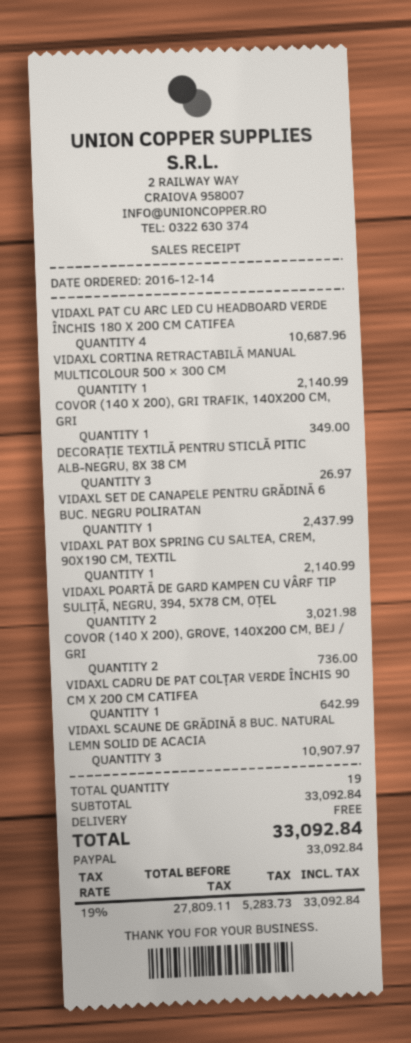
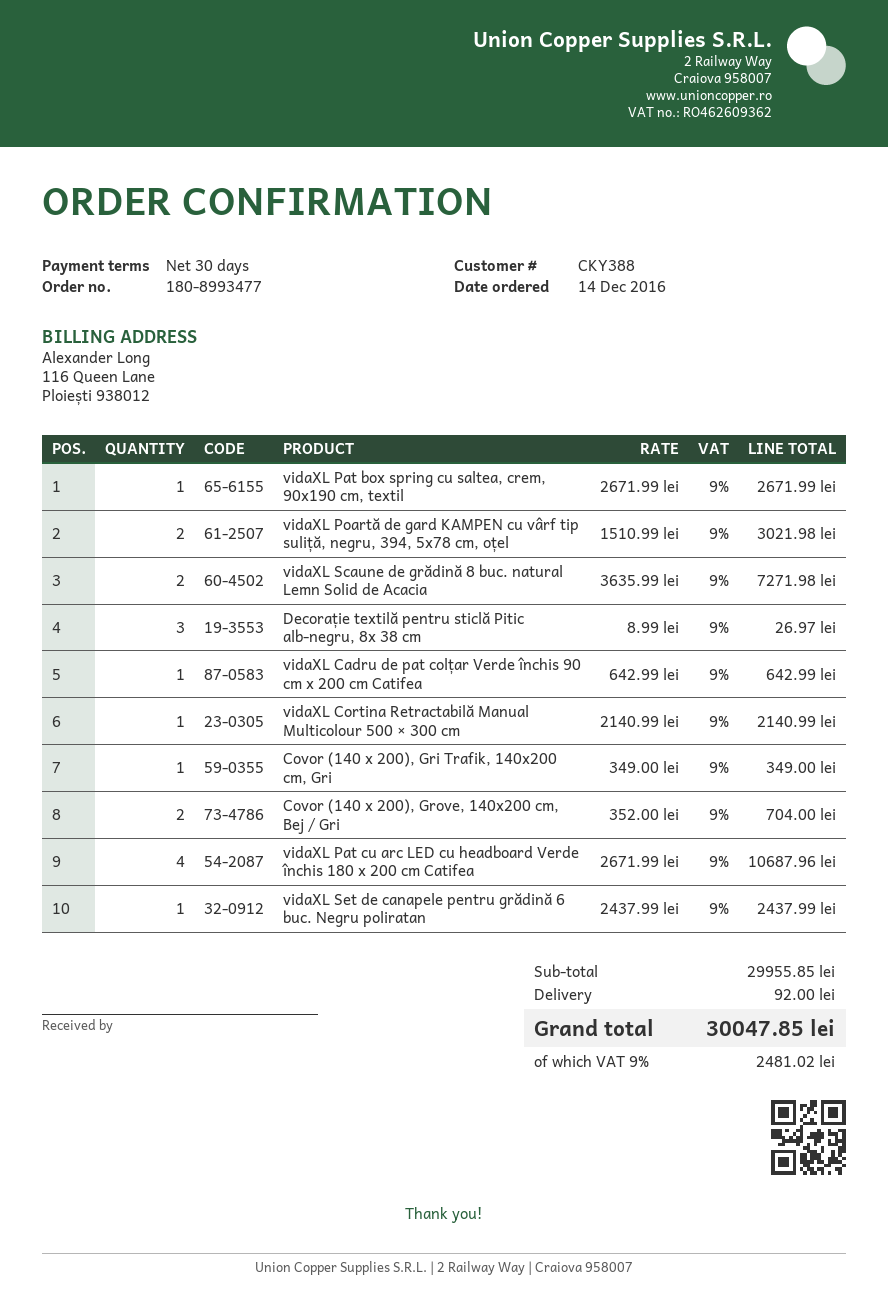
VIDAXL PAT BOX SPRING CU SALTEA, CREM, 90X190 CM, TEXTIL: 1 for 2140.99 -> 1 for 2671.99
COVOR (140 X 200), GROVE, 140X200 CM, BEJ / GRI: 2 for 736.00 -> 2 for 704.00
VIDAXL SCAUNE DE GRĂDINĂ 8 BUC. NATURAL LEMN SOLID DE ACACIA: 3 for 10907.97 -> 2 for 7271.98
subtotal: 33092.84 -> 29955.85
shipping: 0.00 -> 92.00
tax: 19% = 5283.73 -> 9% = 2481.02
total: 33092.84 -> 30047.85

